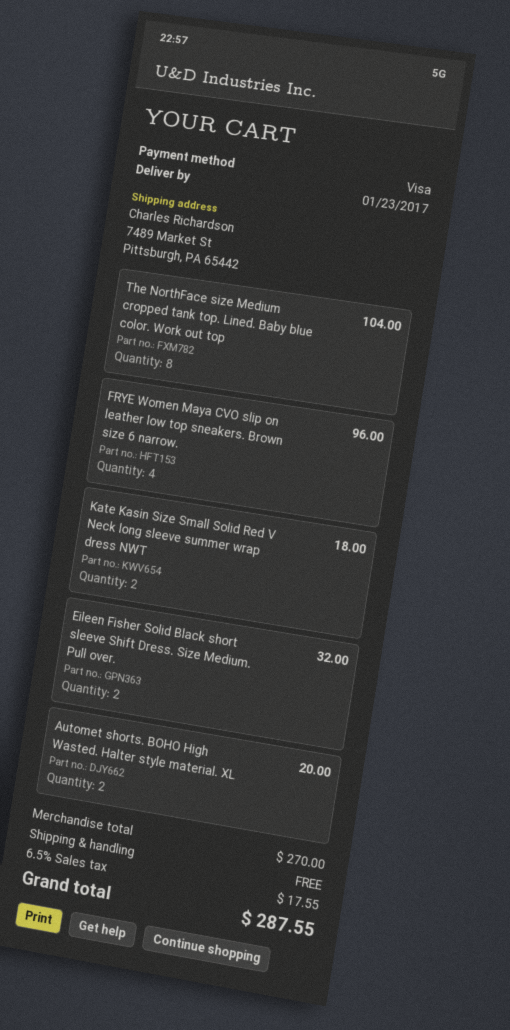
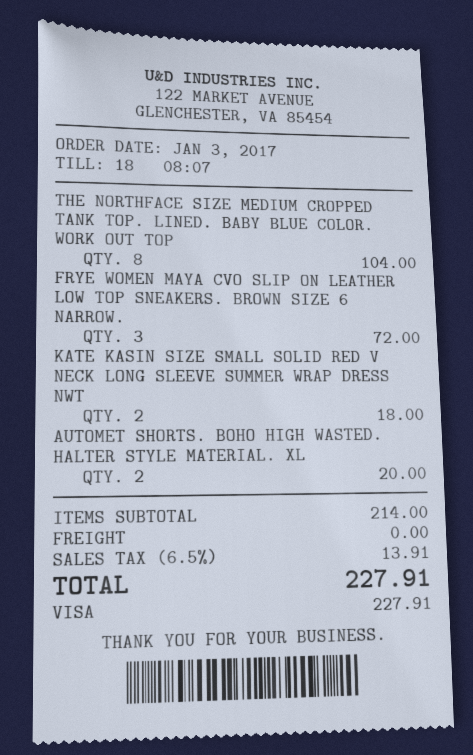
FRYE Women Maya CVO slip on leather low top sneakers. Brown size 6 narrow.: 4 for 96.00 -> 3 for 72.00
Eileen Fisher Solid Black short sleeve Shift Dress. Size Medium. Pull over.: 2 for 32.00 -> none
subtotal: 270.00 -> 214.00
tax: 6.5% = 17.55 -> 6.5% = 13.91
total: 287.55 -> 227.91

